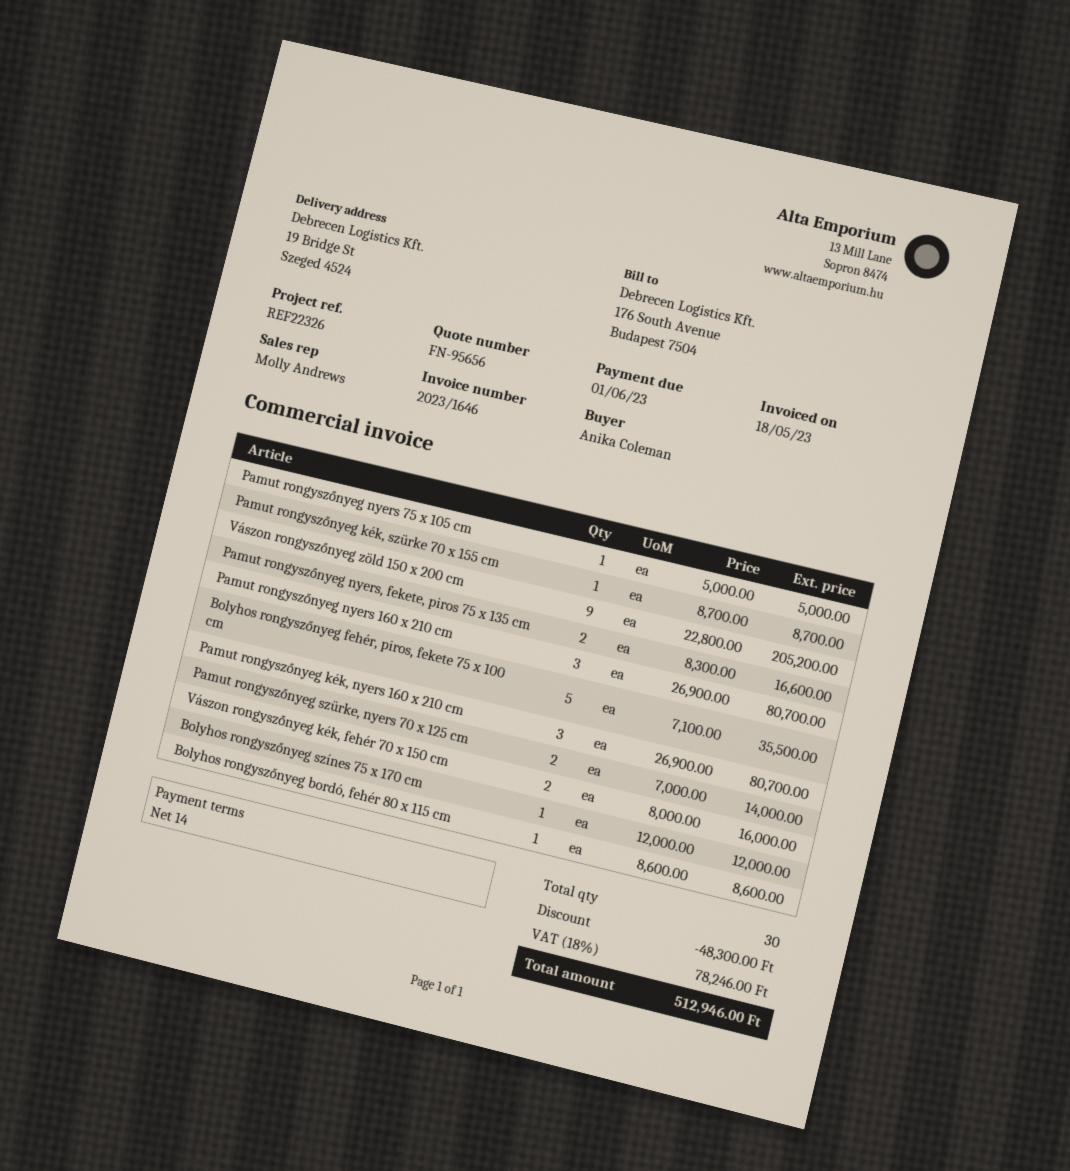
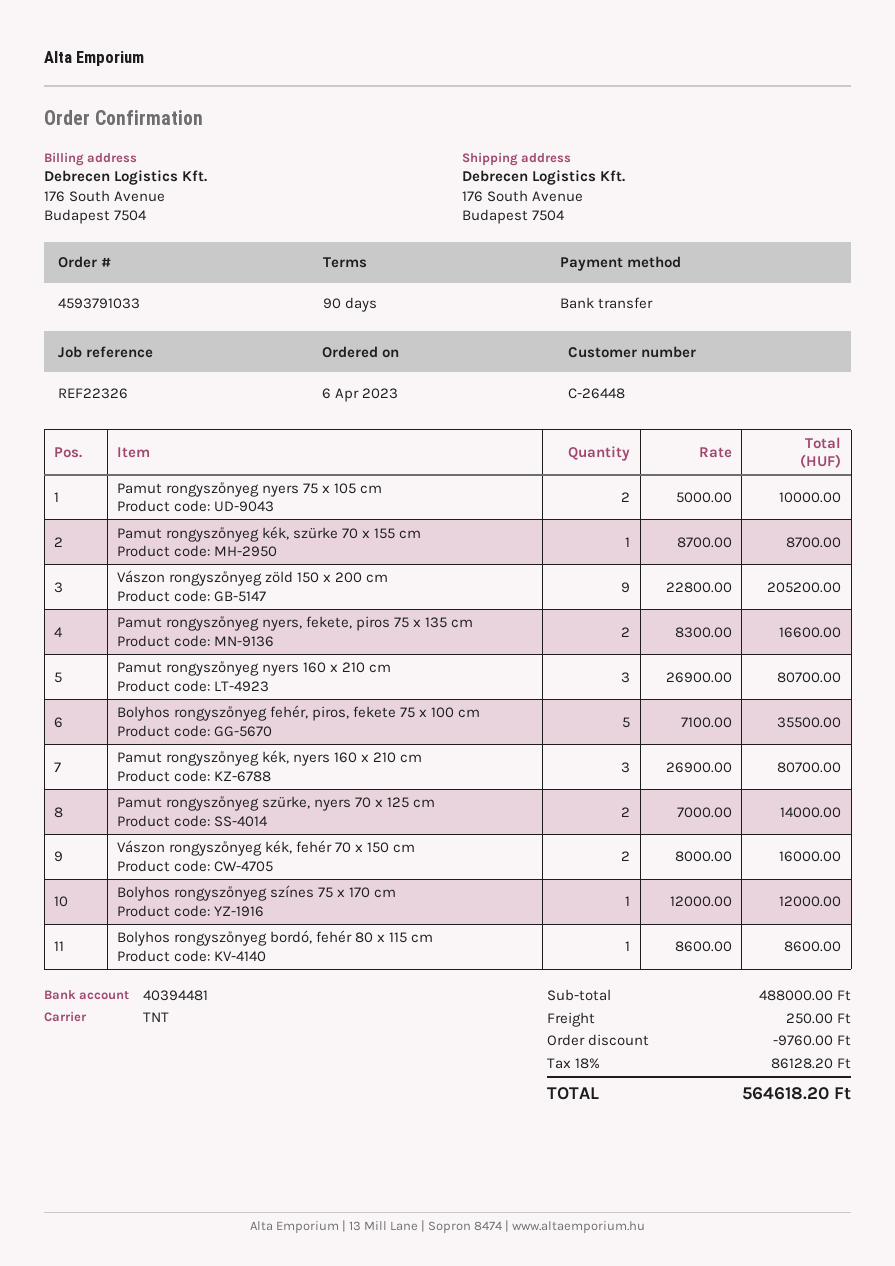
payment terms: 14 days -> 90 days
ship to: 19 Bridge St, Szeged 4524 -> 176 South Avenue, Budapest 7504
Pamut rongyszőnyeg nyers 75 x 105 cm: 1 x 5000.00 = 5000.00 -> 2 x 5000.00 = 10000.00
discount: 48300.00 -> 9760.00
shipping: none -> 250.00
tax: 18% = 78246.00 -> 18% = 86128.20
total: 512946.00 -> 564618.20

